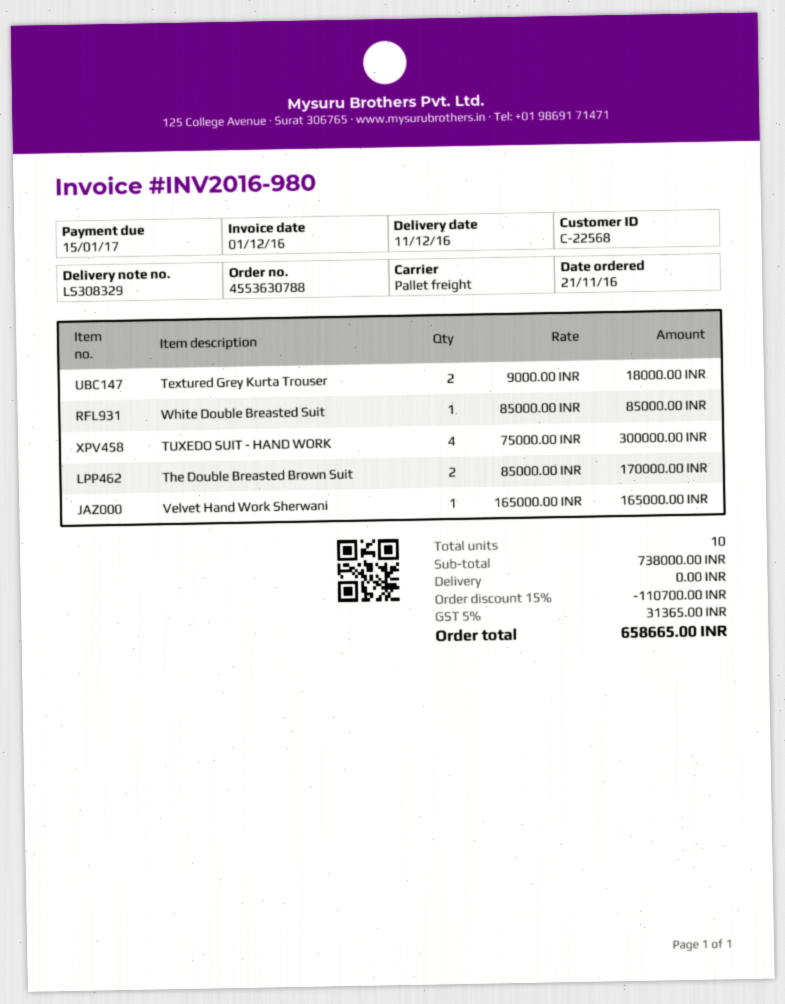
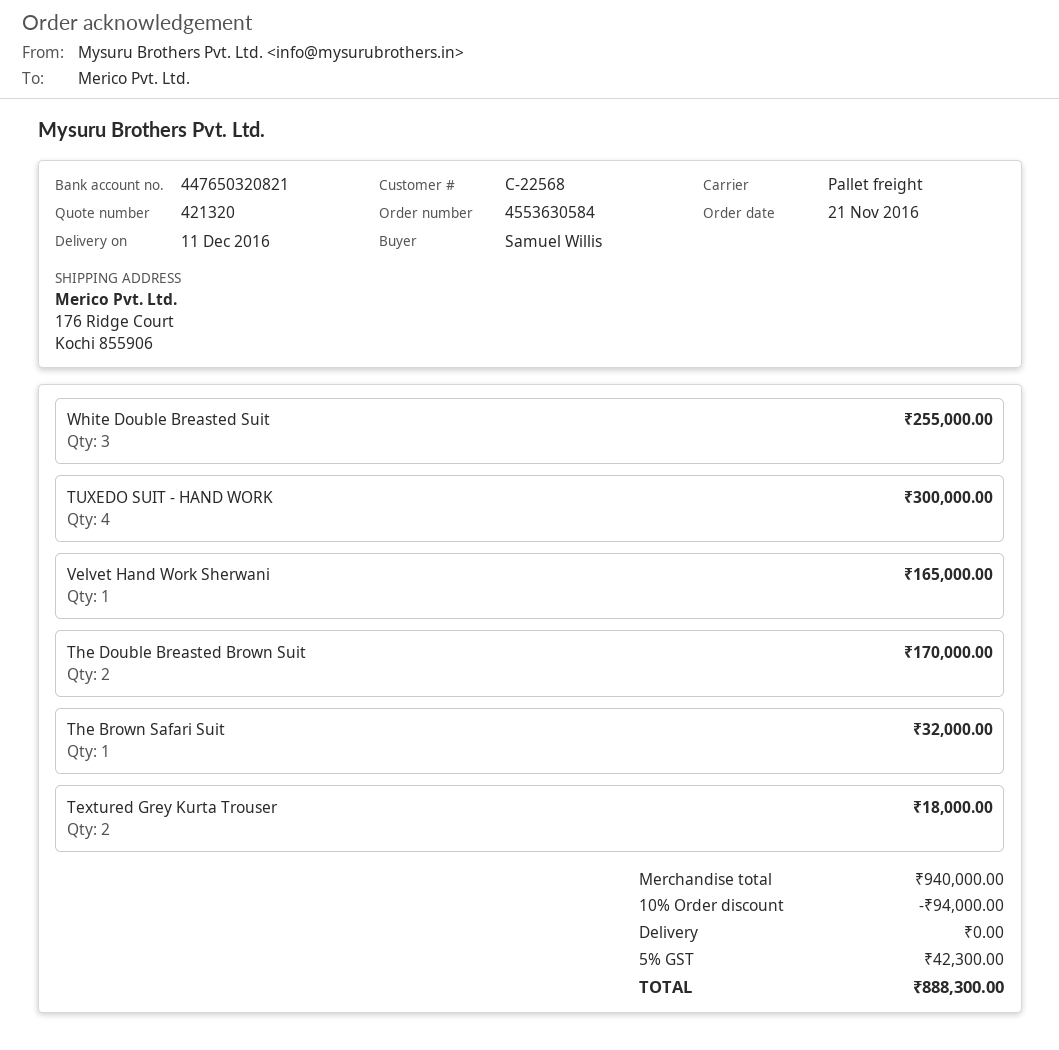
order number: 4553630788 -> 4553630584
White Double Breasted Suit: 1 for 85000.00 -> 3 for 255000.00
The Brown Safari Suit: none -> 1 for 32000.00
subtotal: 738000.00 -> 940000.00
discount: 15% = 110700.00 -> 10% = 94000.00
tax: 5% = 31365.00 -> 5% = 42300.00
total: 658665.00 -> 888300.00

